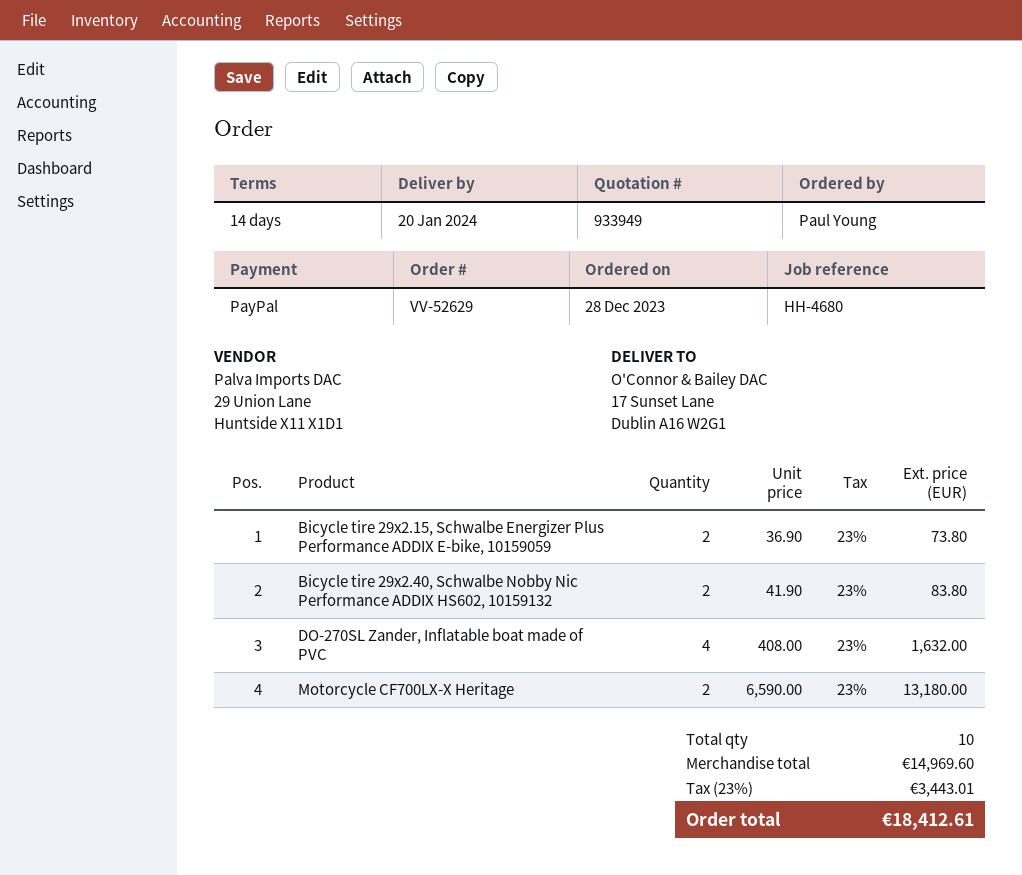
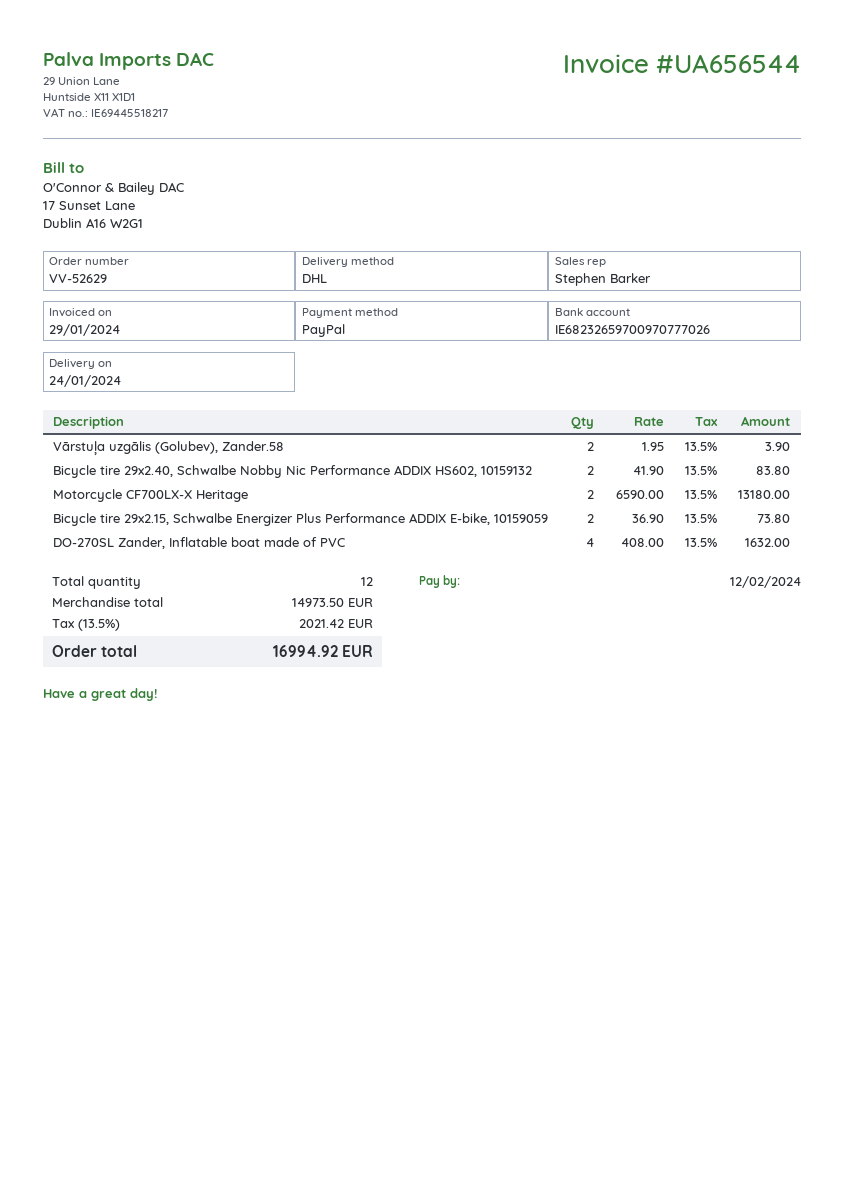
delivery date: 2024-01-20 -> 2024-01-24
Vārstuļa uzgālis (Golubev), Zander.58: none -> 2 x 1.95 = 3.90
total quantity: 10 -> 12
subtotal: 14969.60 -> 14973.50
tax: 23% = 3443.01 -> 13.5% = 2021.42
total: 18412.61 -> 16994.92

